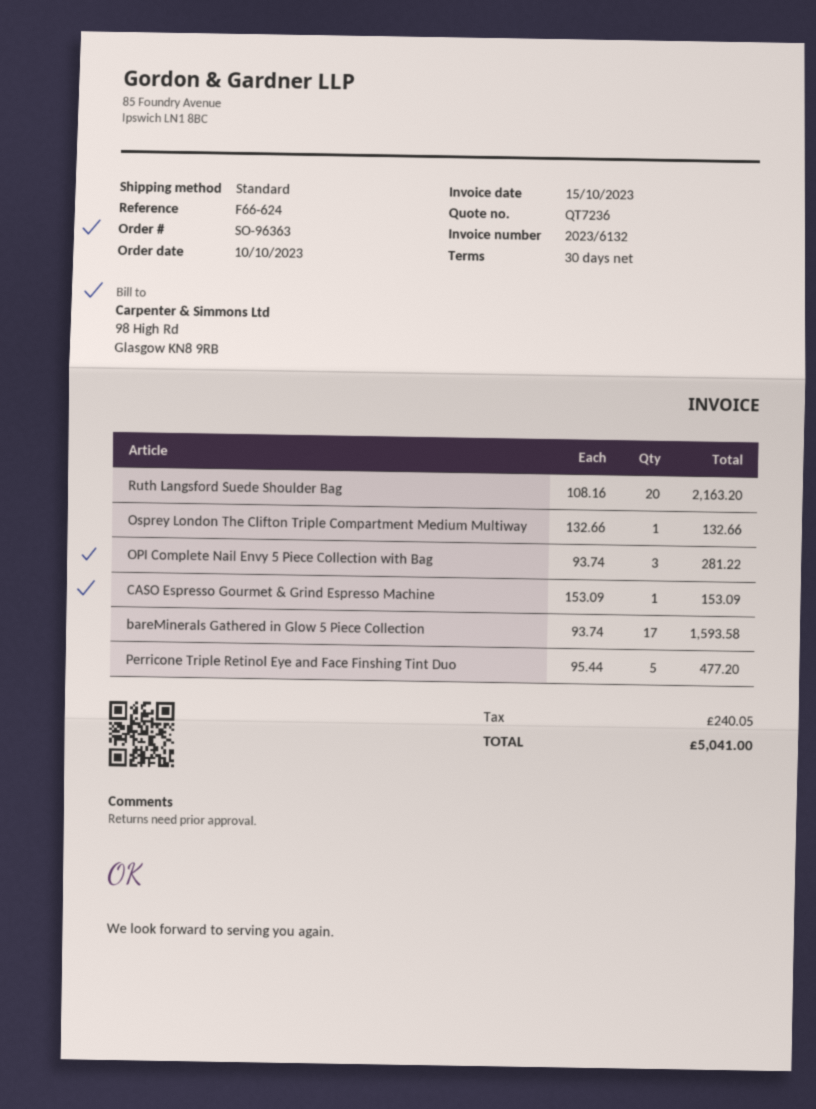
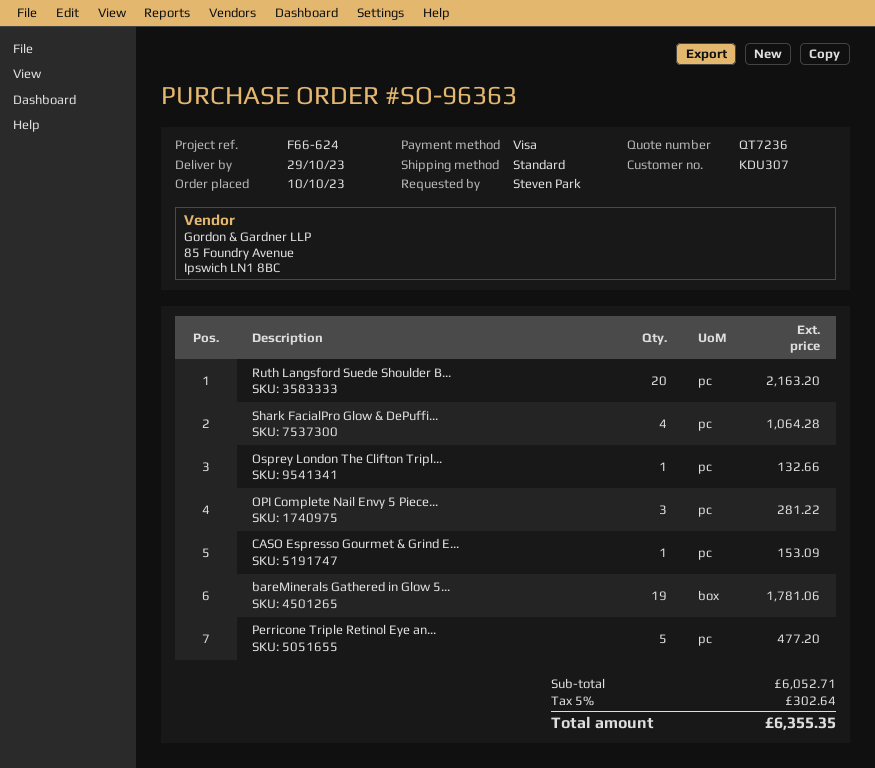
bareMinerals Gathered in Glow 5 Piece Collection: 17 for 1593.58 -> 19 for 1781.06
Shark FacialPro Glow & DePuffi...: none -> 4 for 1064.28
tax: 240.05 -> 302.64
total: 5041.00 -> 6355.35

